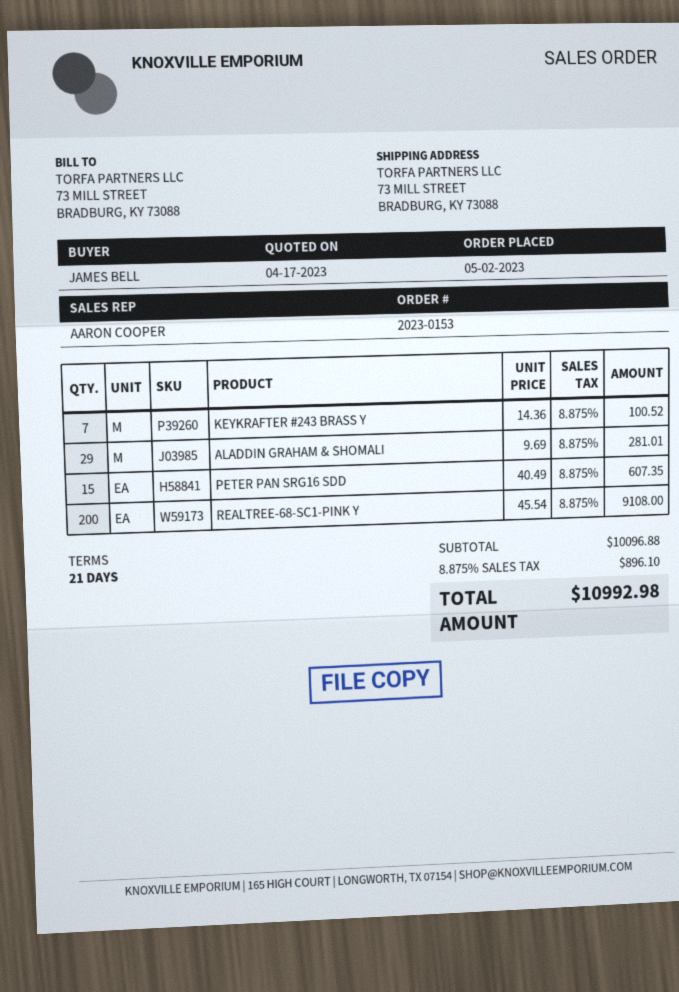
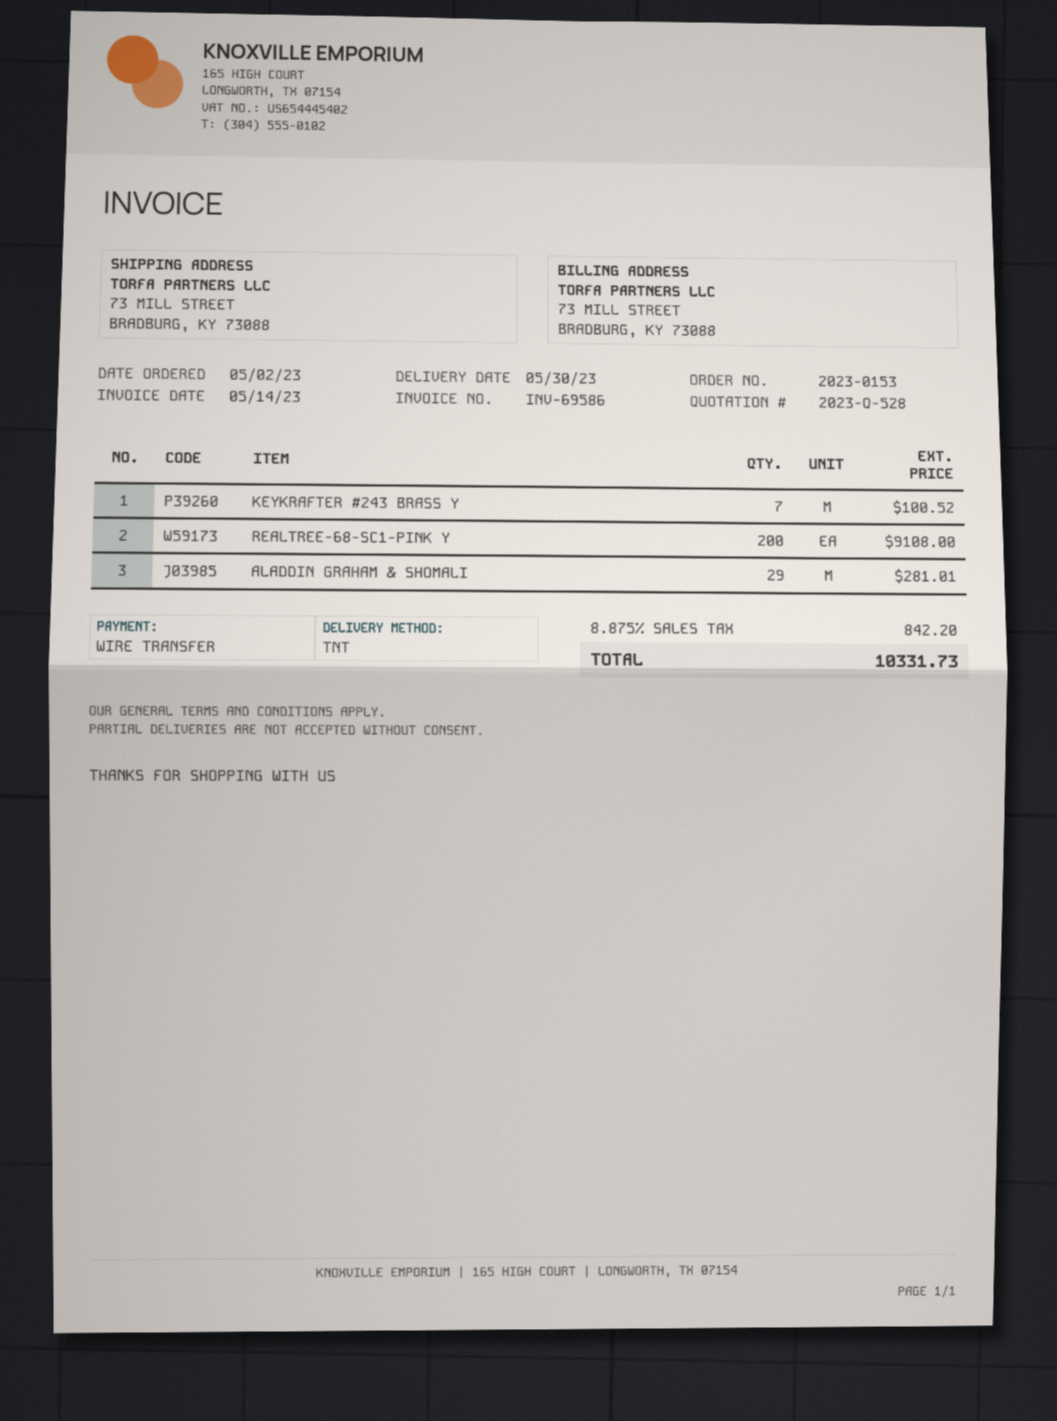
PETER PAN SRG16 SDD: 15 for 607.35 -> none
tax: 8.875% = 896.10 -> 8.875% = 842.20
total: 10992.98 -> 10331.73

